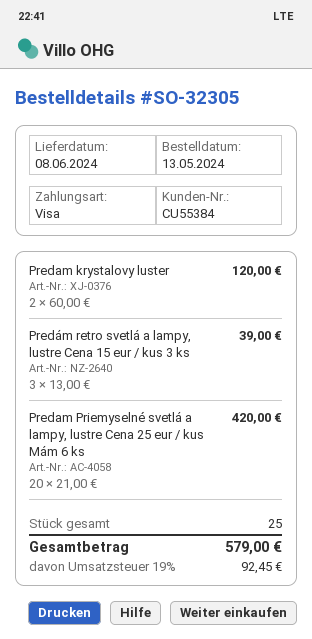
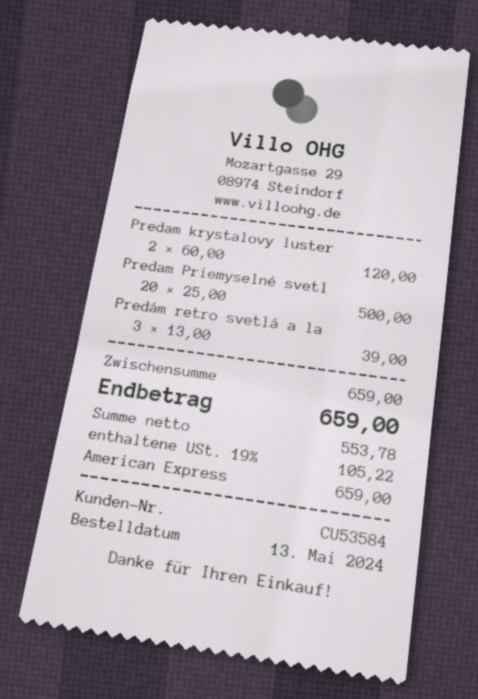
customer number: CU55384 -> CU53584
payment method: Visa -> American Express
Predam Priemyselné svetlá a lampy, lustre Cena 25 eur / kus Mám 6 ks: 20 x 21.00 = 420.00 -> 20 x 25.00 = 500.00
tax: 19% = 92.45 -> 19% = 105.22
total: 579.00 -> 659.00

